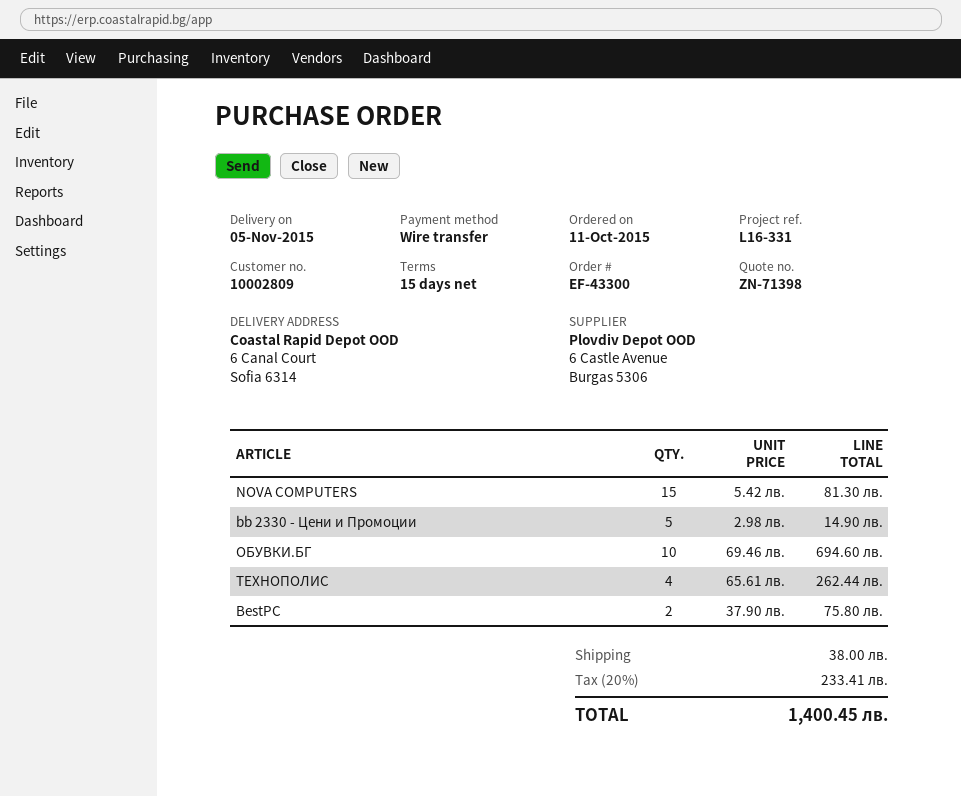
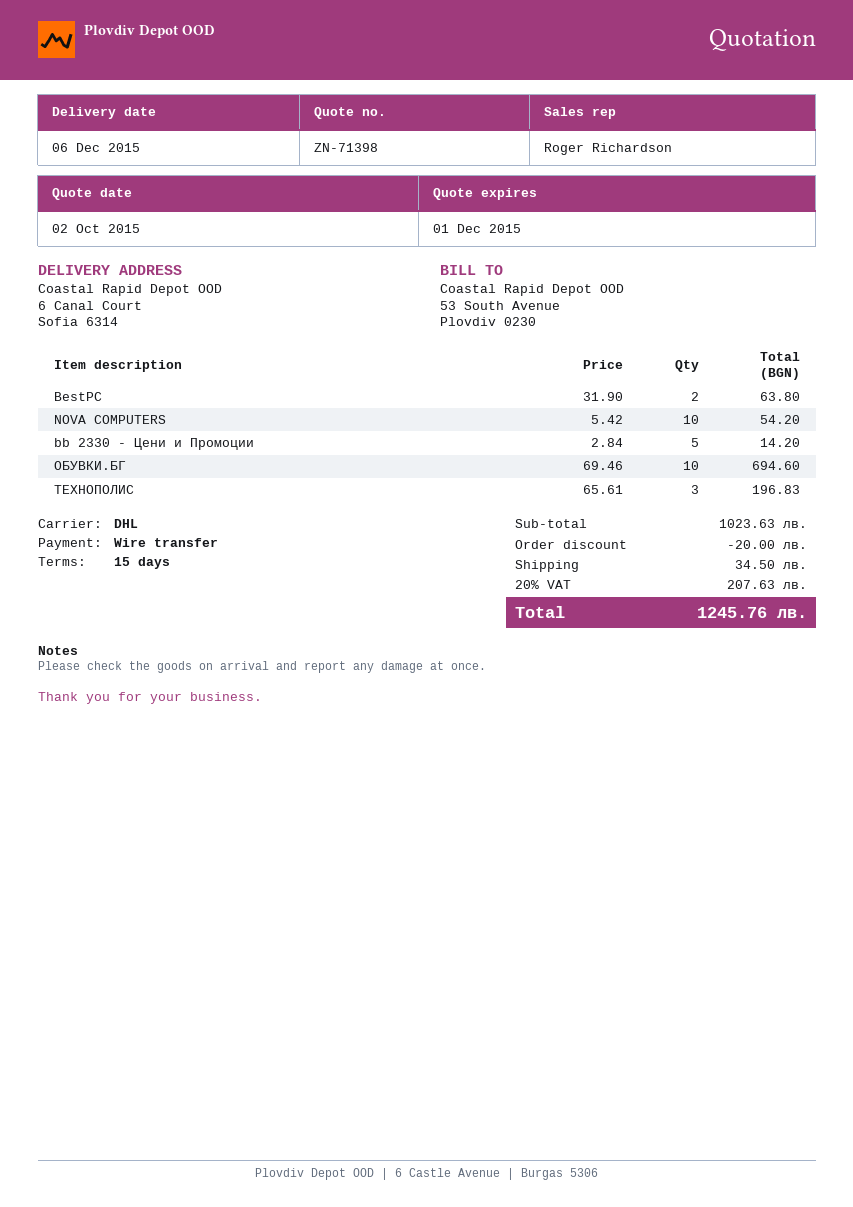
delivery date: 2015-11-05 -> 2015-12-06
NOVA COMPUTERS: 15 x 5.42 = 81.30 -> 10 x 5.42 = 54.20
bb 2330 - Цени и Промоции: 5 x 2.98 = 14.90 -> 5 x 2.84 = 14.20
ТЕХНОПОЛИС: 4 x 65.61 = 262.44 -> 3 x 65.61 = 196.83
BestPC: 2 x 37.90 = 75.80 -> 2 x 31.90 = 63.80
discount: none -> 20.00
shipping: 38.00 -> 34.50
tax: 20% = 233.41 -> 20% = 207.63
total: 1400.45 -> 1245.76

